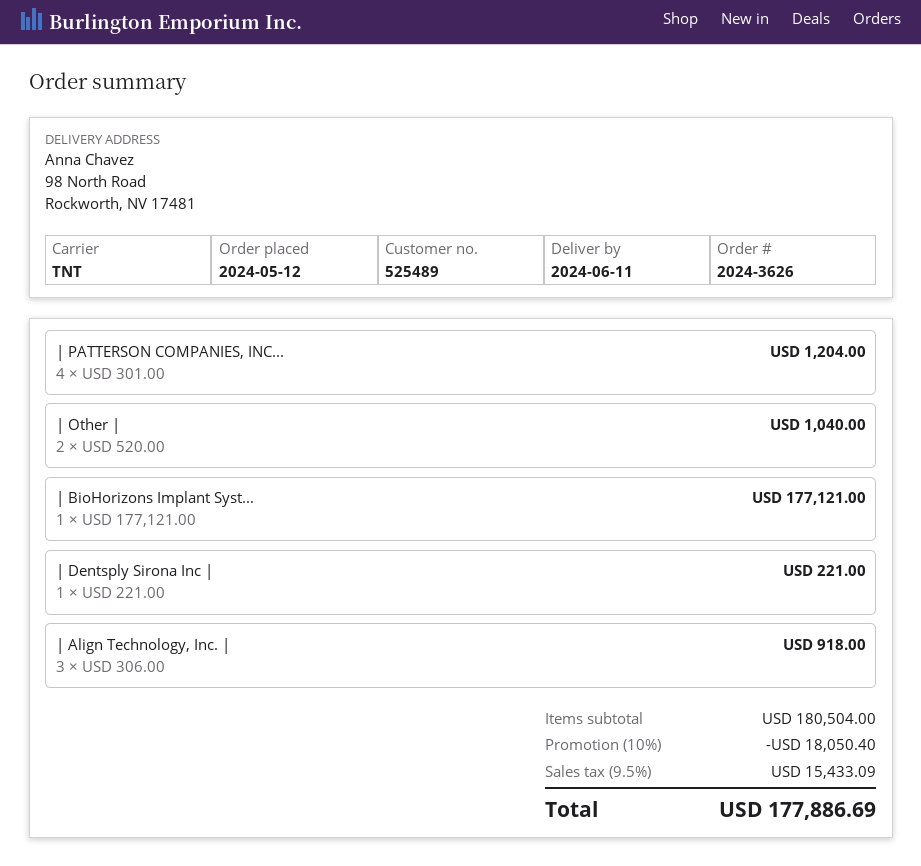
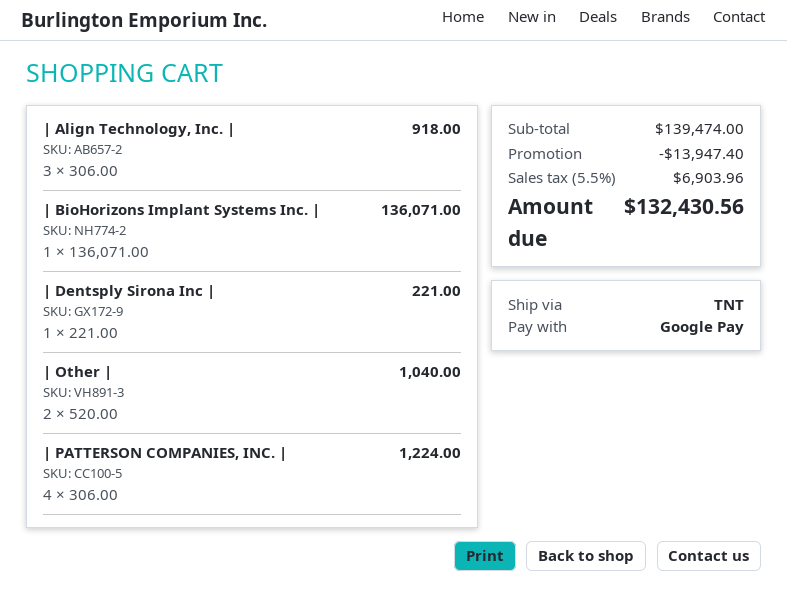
| PATTERSON COMPANIES, INC...: 4 x 301.00 = 1204.00 -> 4 x 306.00 = 1224.00
| BioHorizons Implant Syst...: 1 x 177121.00 = 177121.00 -> 1 x 136071.00 = 136071.00
subtotal: 180504.00 -> 139474.00
discount: 18050.40 -> 13947.40
tax: 9.5% = 15433.09 -> 5.5% = 6903.96
total: 177886.69 -> 132430.56

